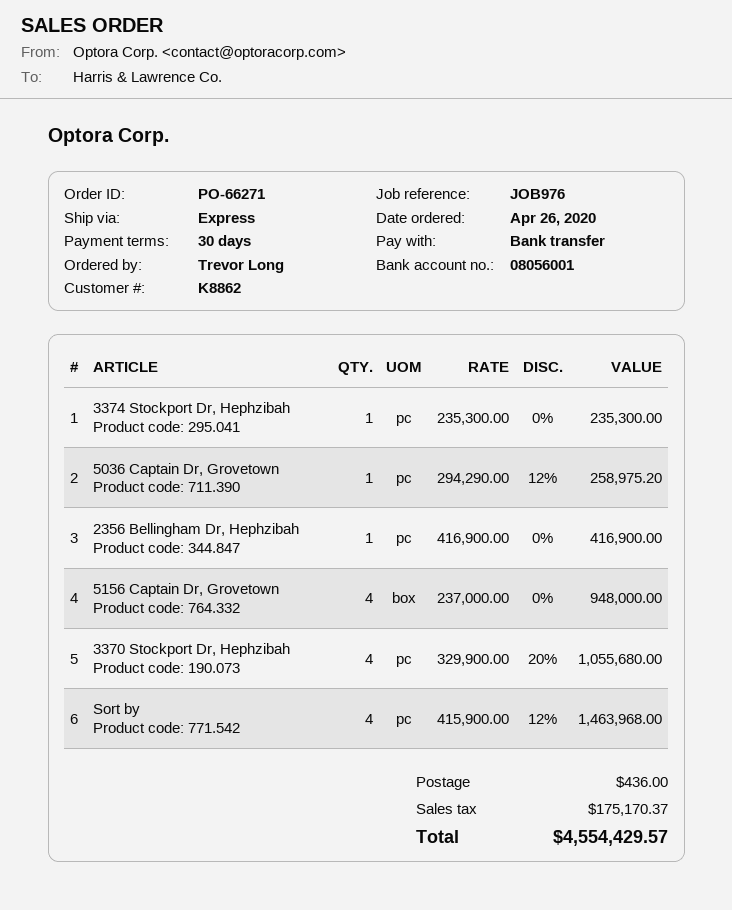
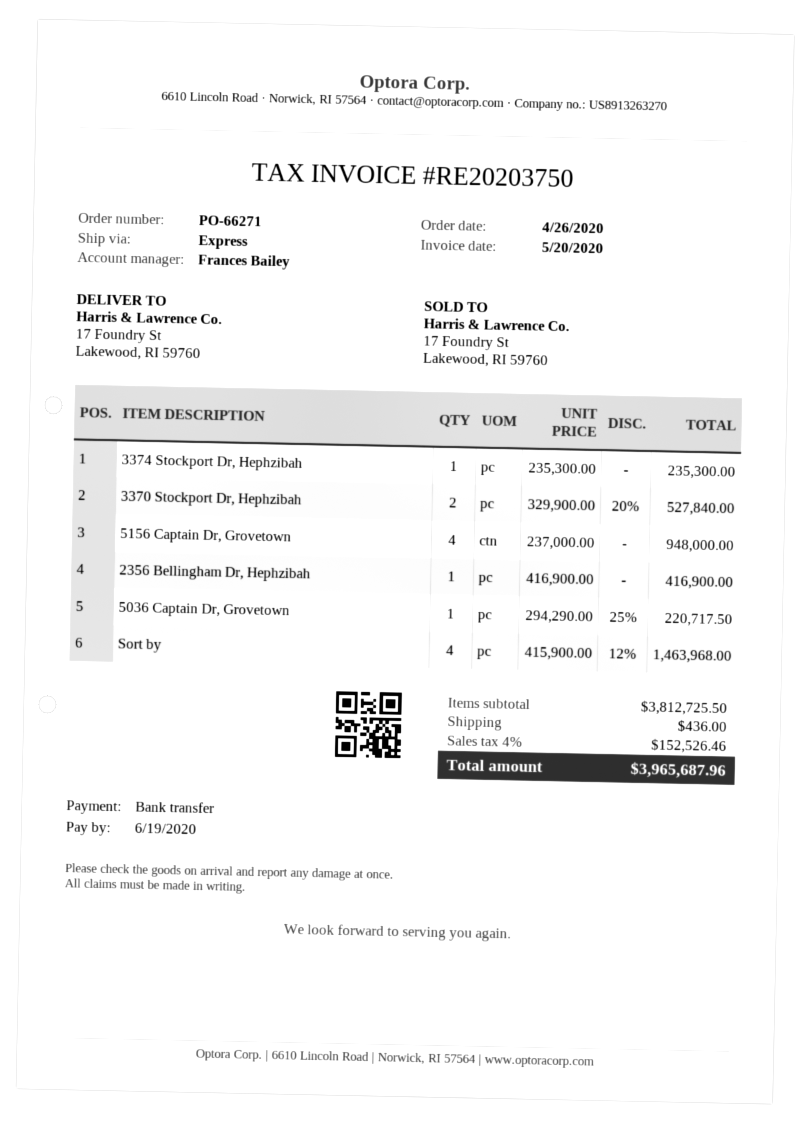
5036 Captain Dr, Grovetown: 1 x 294290.00 - 12% = 258975.20 -> 1 x 294290.00 - 25% = 220717.50
3370 Stockport Dr, Hephzibah: 4 x 329900.00 - 20% = 1055680.00 -> 2 x 329900.00 - 20% = 527840.00
tax: 175170.37 -> 152526.46
total: 4554429.57 -> 3965687.96

